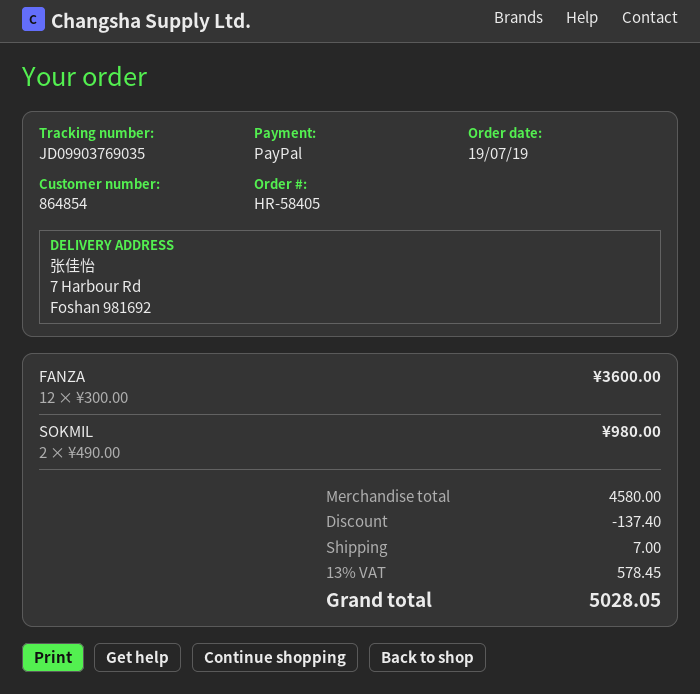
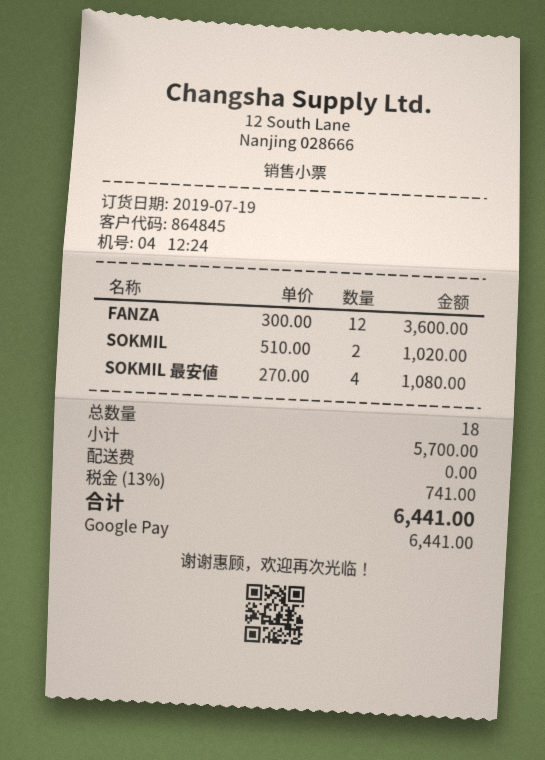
customer number: 864854 -> 864845
payment method: PayPal -> Google Pay
SOKMIL: 2 x 490.00 = 980.00 -> 2 x 510.00 = 1020.00
SOKMIL 最安値: none -> 4 x 270.00 = 1080.00
subtotal: 4580.00 -> 5700.00
discount: 137.40 -> none
shipping: 7.00 -> 0.00
tax: 13% = 578.45 -> 13% = 741.00
total: 5028.05 -> 6441.00

